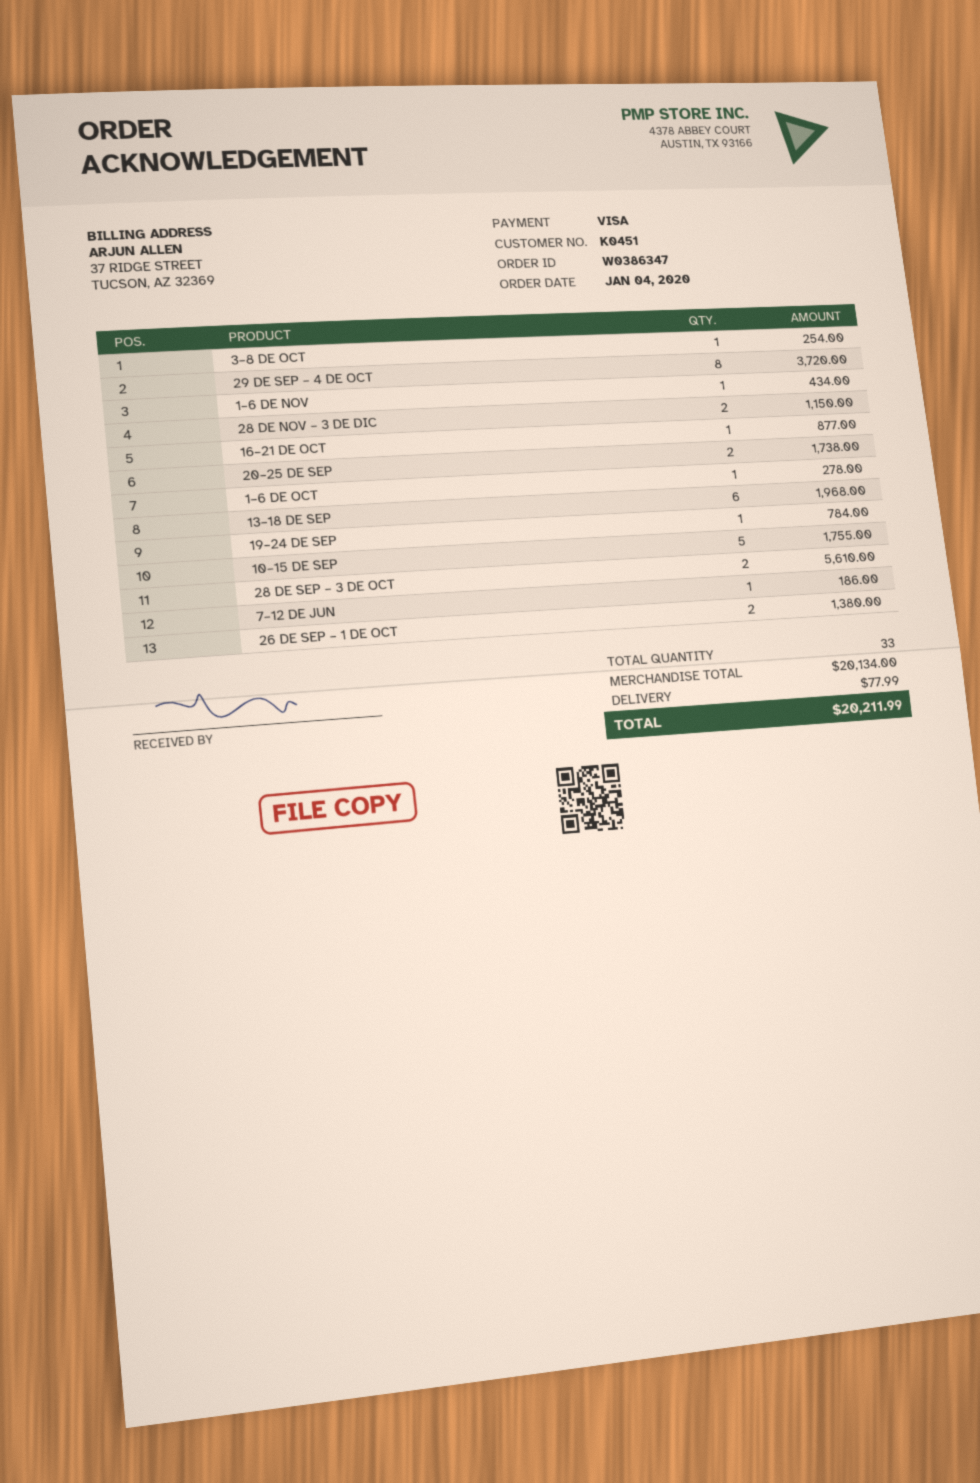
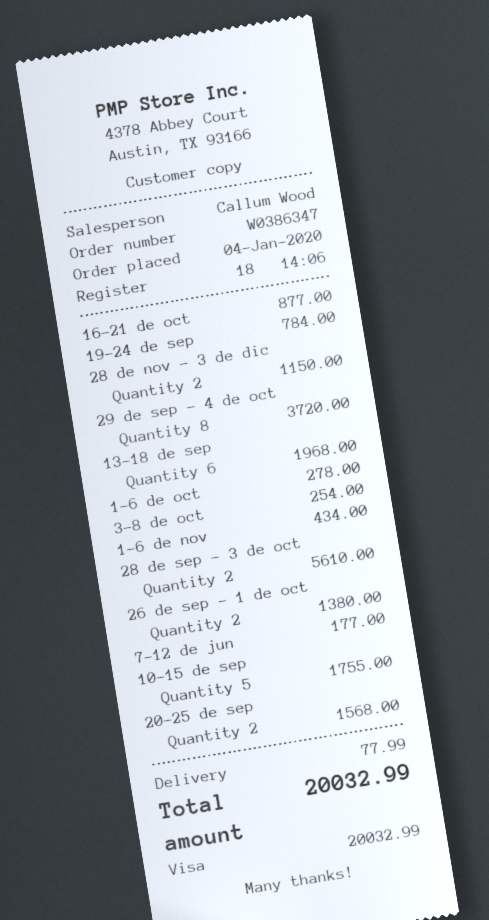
20–25 DE SEP: 2 for 1738.00 -> 2 for 1568.00
7–12 DE JUN: 1 for 186.00 -> 1 for 177.00
total: 20211.99 -> 20032.99

